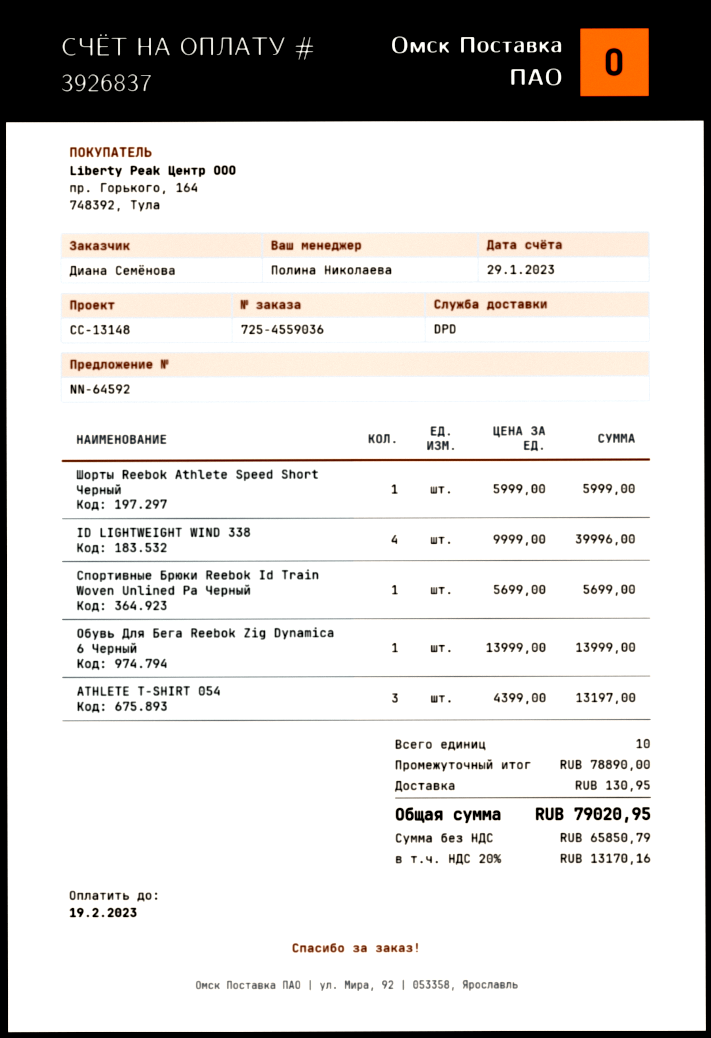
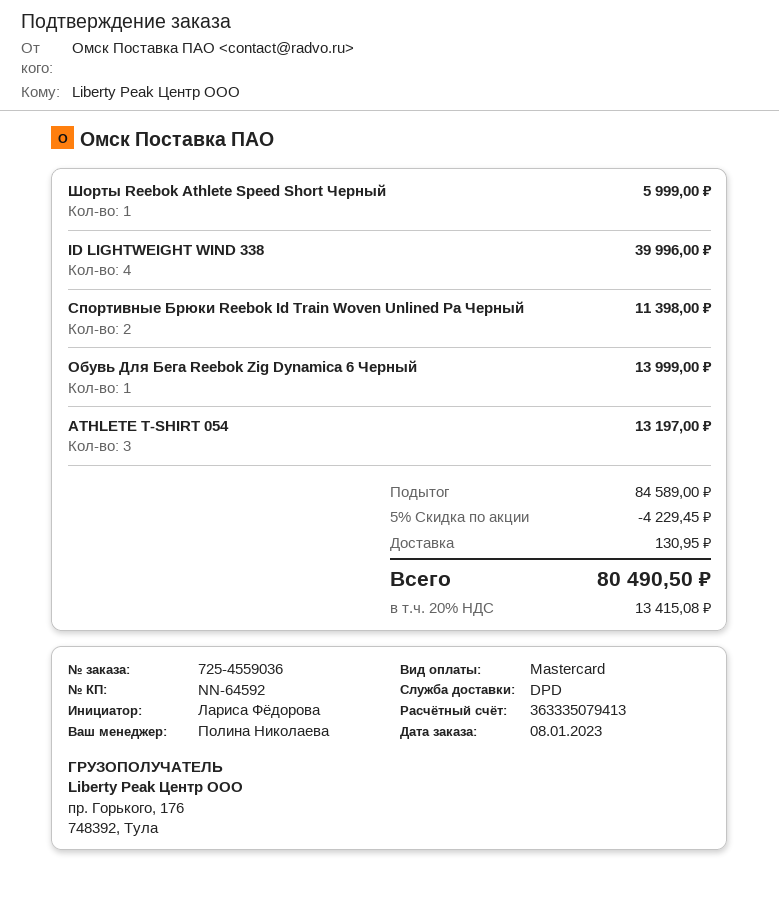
ordered by: Диана Семёнова -> Лариса Фёдорова
Спортивные Брюки Reebok Id Train Woven Unlined Pa Черный: 1 for 5699.00 -> 2 for 11398.00
subtotal: 78890.00 -> 84589.00
discount: none -> 5% = 4229.45
tax: 20% = 13170.16 -> 20% = 13415.08
total: 79020.95 -> 80490.50

